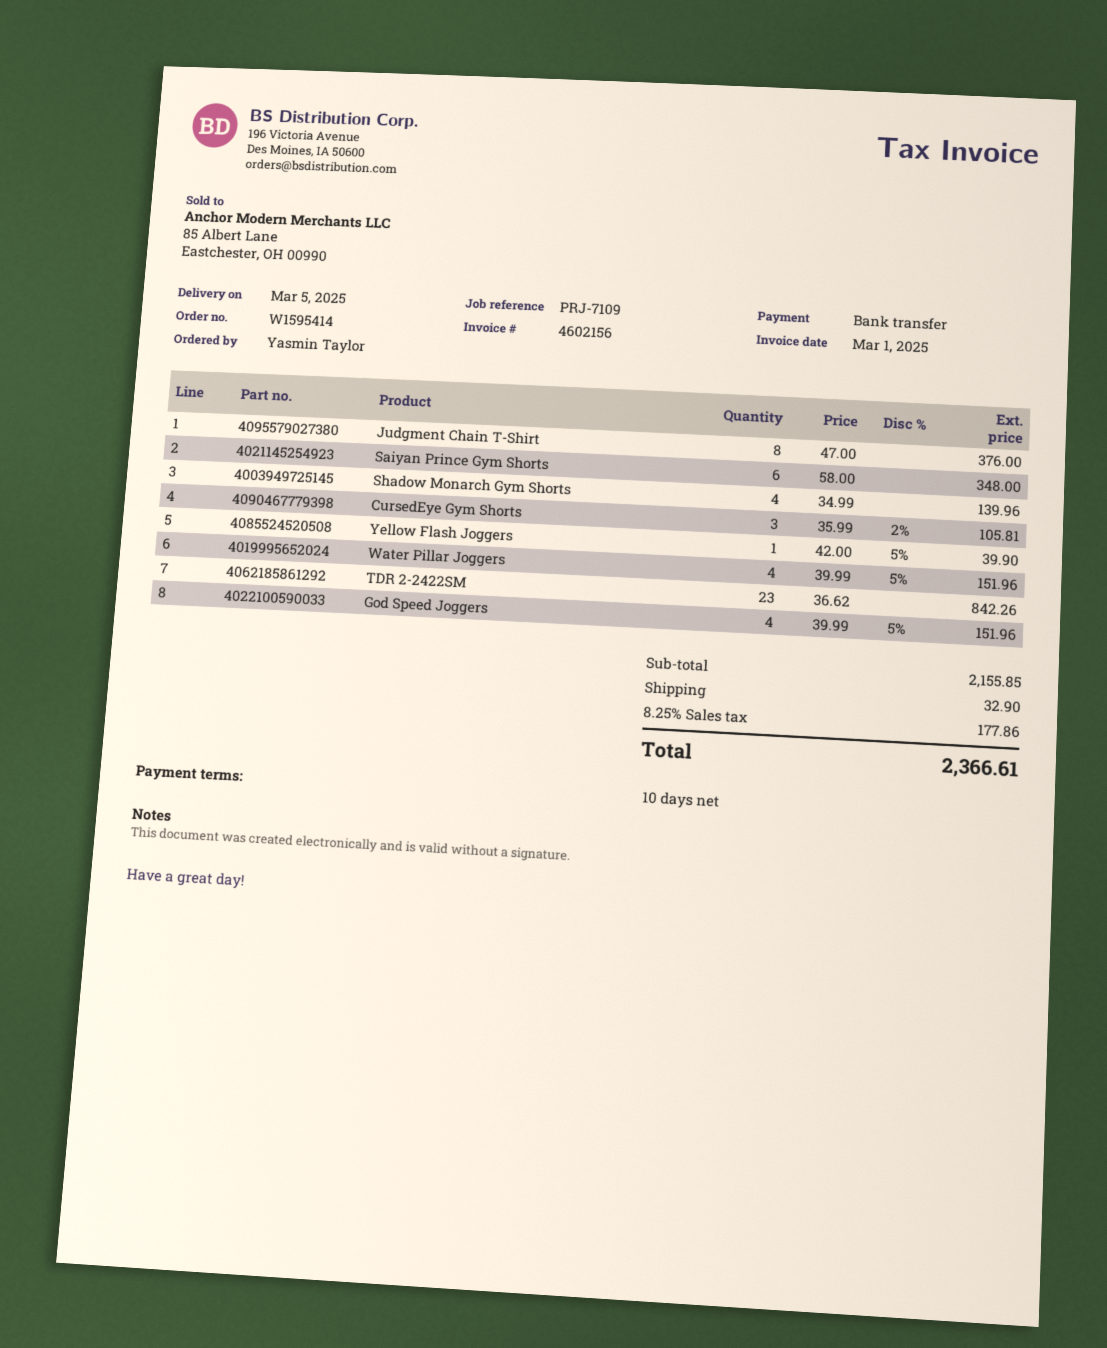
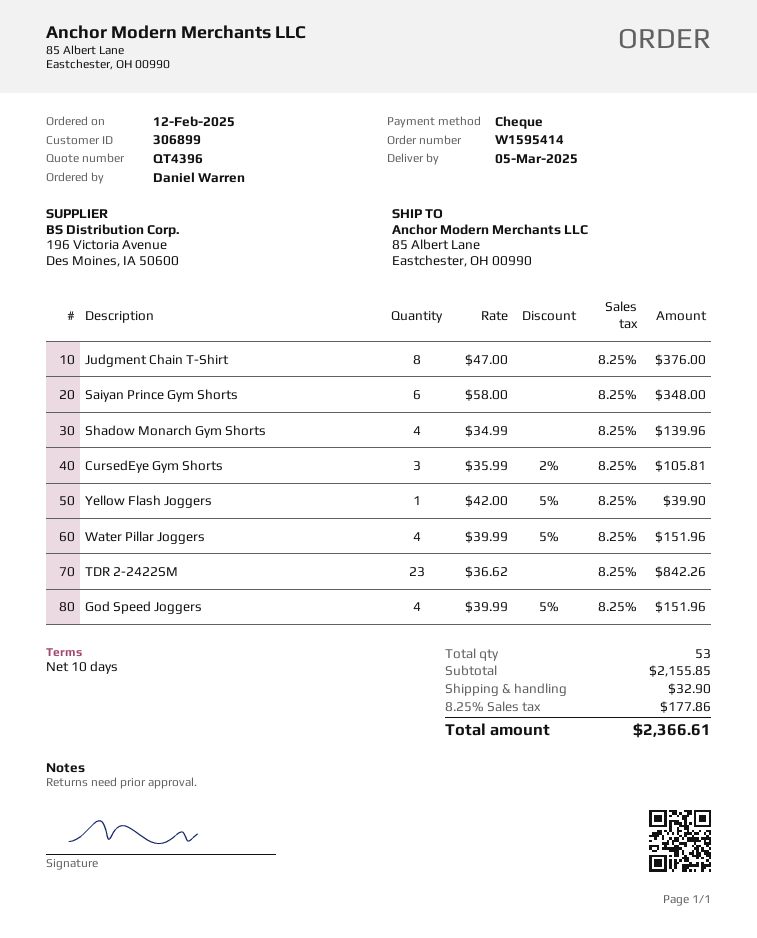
ordered by: Yasmin Taylor -> Daniel Warren
payment method: bank transfer -> cheque

